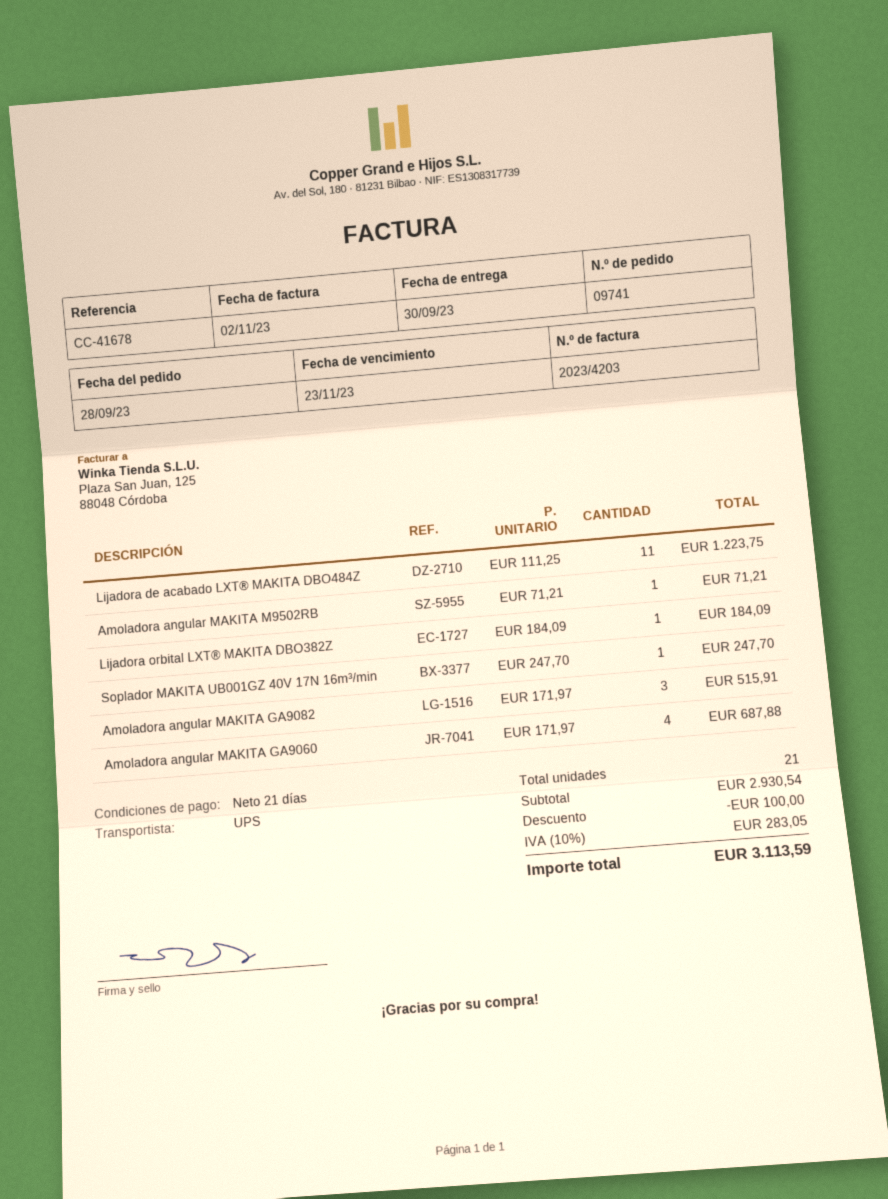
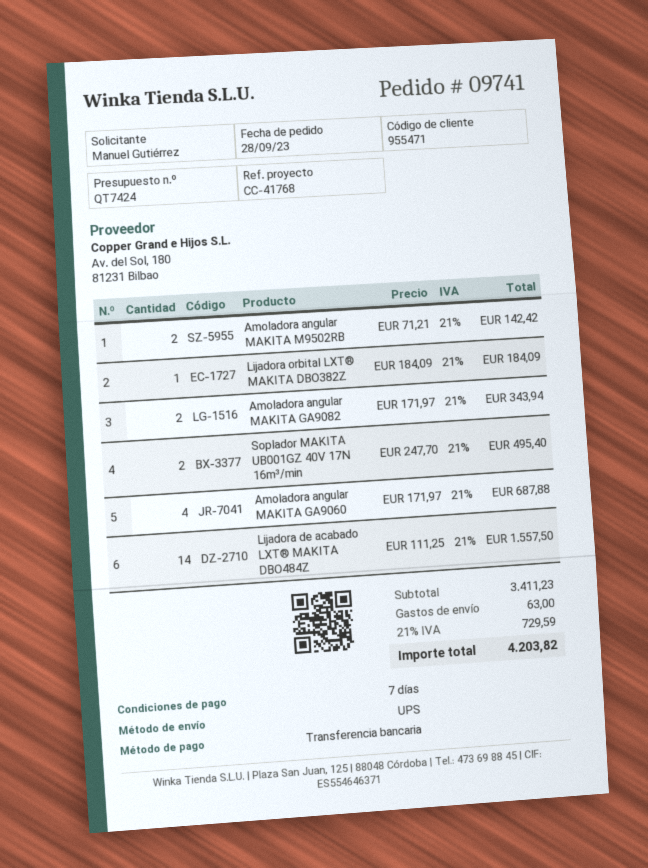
payment terms: 21 days -> 7 days
reference: CC-41678 -> CC-41768
Lijadora de acabado LXT® MAKITA DBO484Z: 11 x 111.25 = 1223.75 -> 14 x 111.25 = 1557.50
Amoladora angular MAKITA M9502RB: 1 x 71.21 = 71.21 -> 2 x 71.21 = 142.42
Soplador MAKITA UB001GZ 40V 17N 16m³/min: 1 x 247.70 = 247.70 -> 2 x 247.70 = 495.40
Amoladora angular MAKITA GA9082: 3 x 171.97 = 515.91 -> 2 x 171.97 = 343.94
subtotal: 2930.54 -> 3411.23
discount: 100.00 -> none
shipping: none -> 63.00
tax: 10% = 283.05 -> 21% = 729.59
total: 3113.59 -> 4203.82

